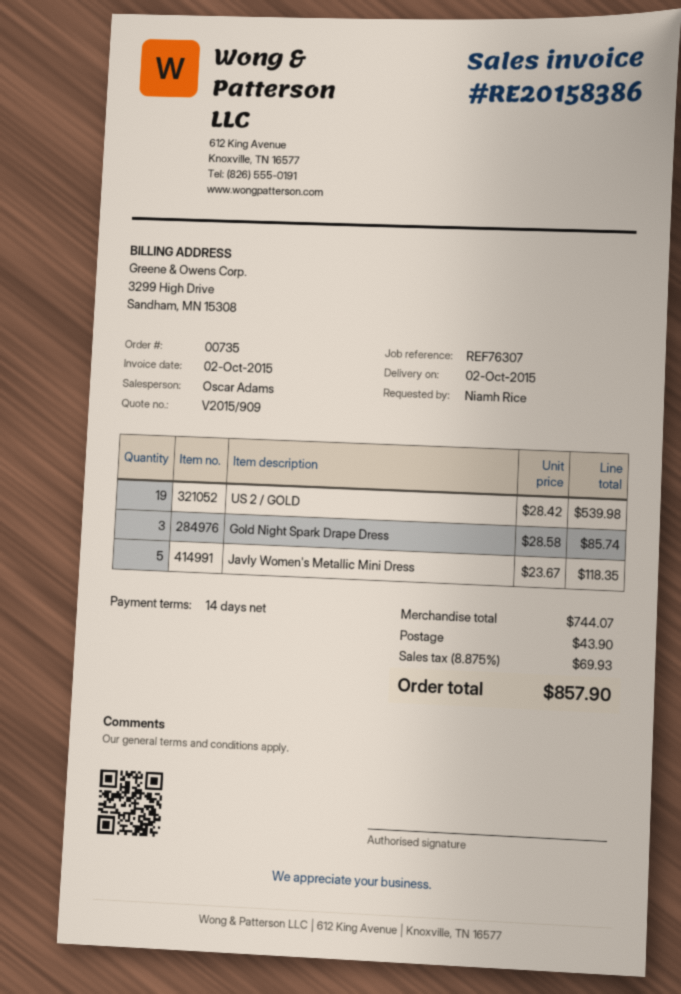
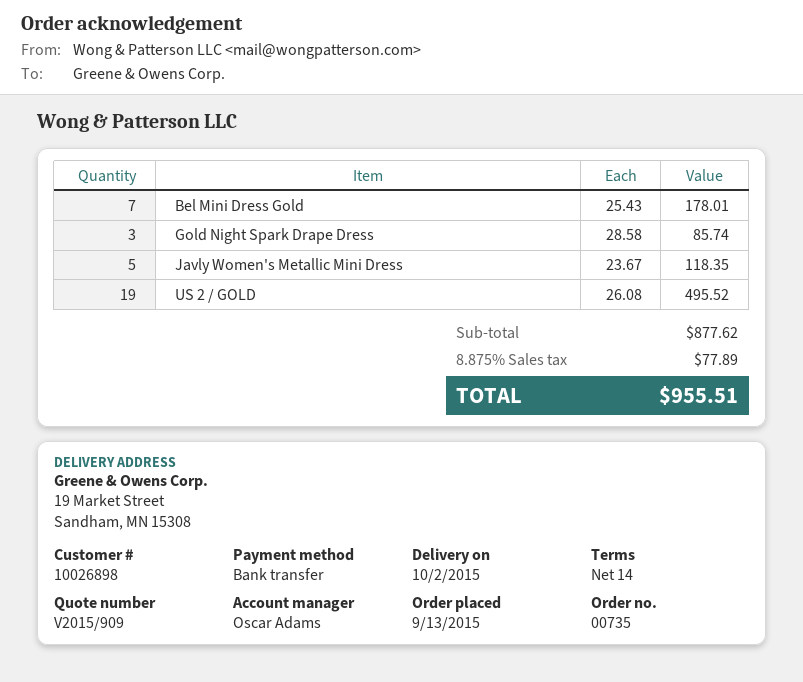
US 2 / GOLD: 19 x 28.42 = 539.98 -> 19 x 26.08 = 495.52
Bel Mini Dress Gold: none -> 7 x 25.43 = 178.01
subtotal: 744.07 -> 877.62
shipping: 43.90 -> none
tax: 8.875% = 69.93 -> 8.875% = 77.89
total: 857.90 -> 955.51

